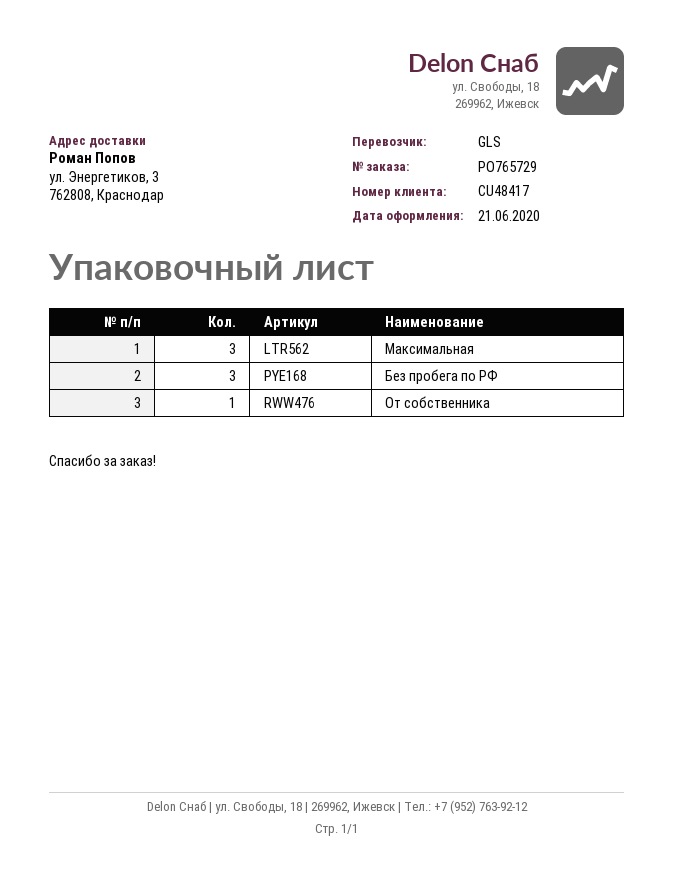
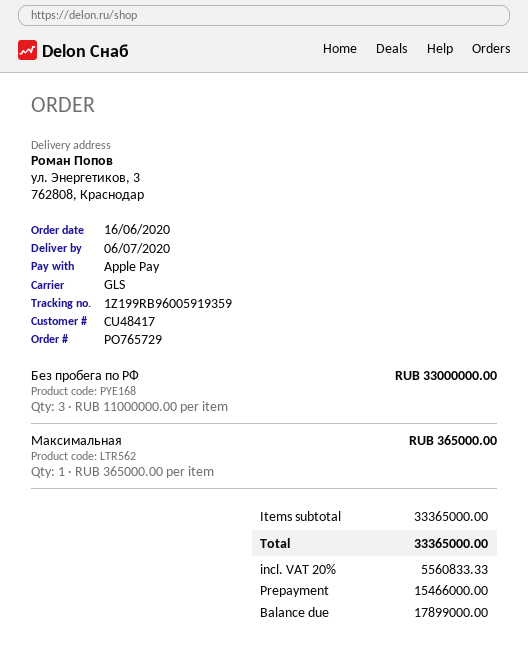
order date: 2020-06-21 -> 2020-06-16
Максимальная: 3 -> 1
От собственника: 1 -> none

